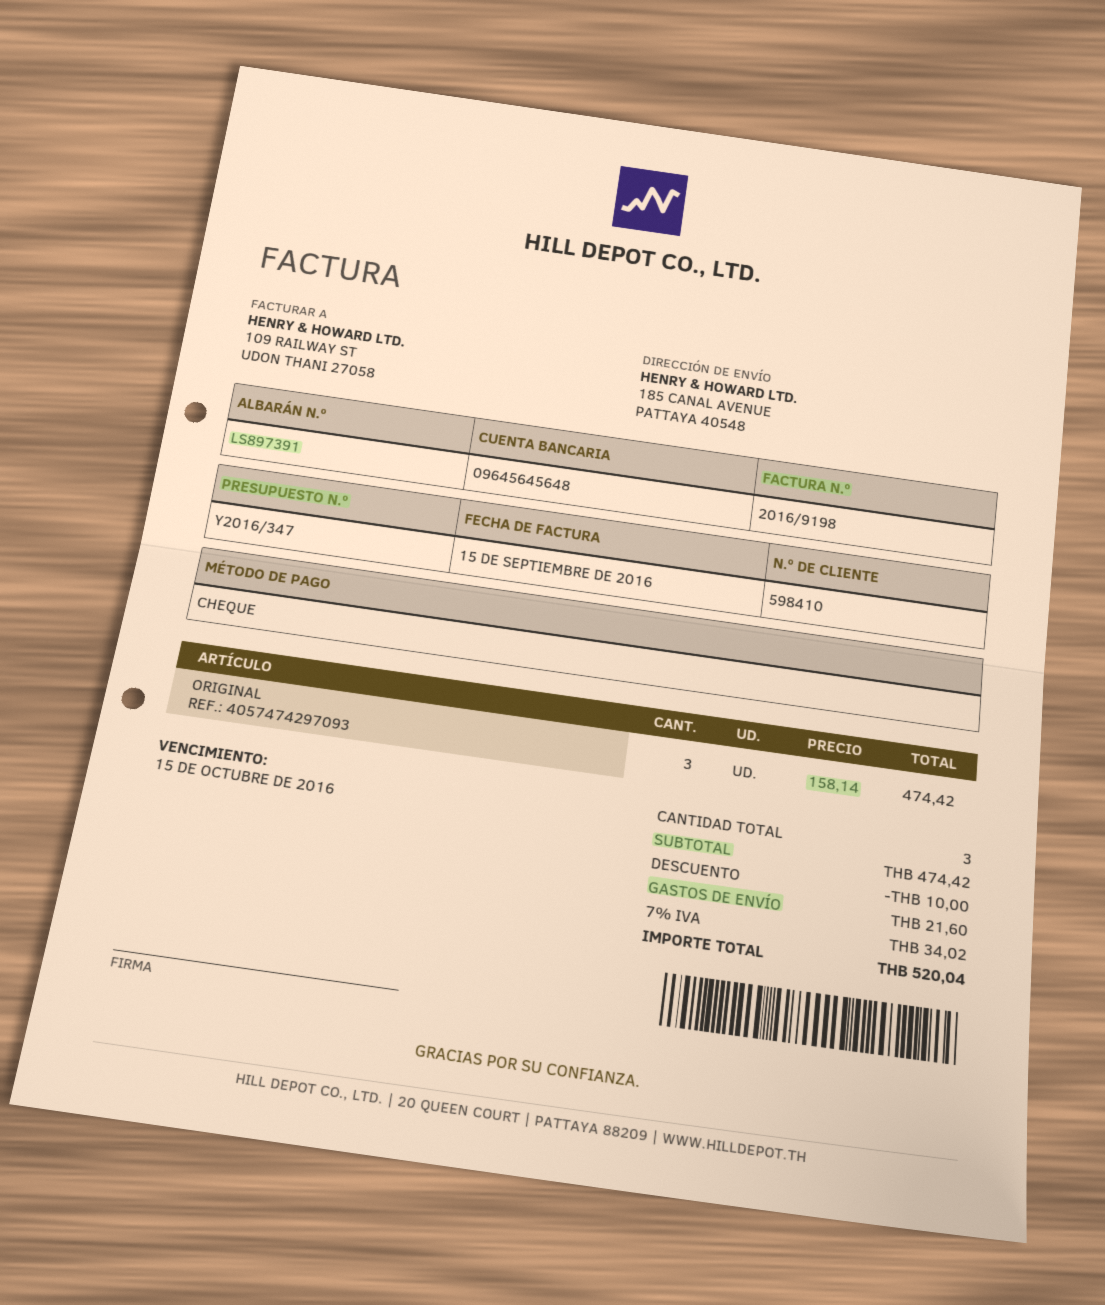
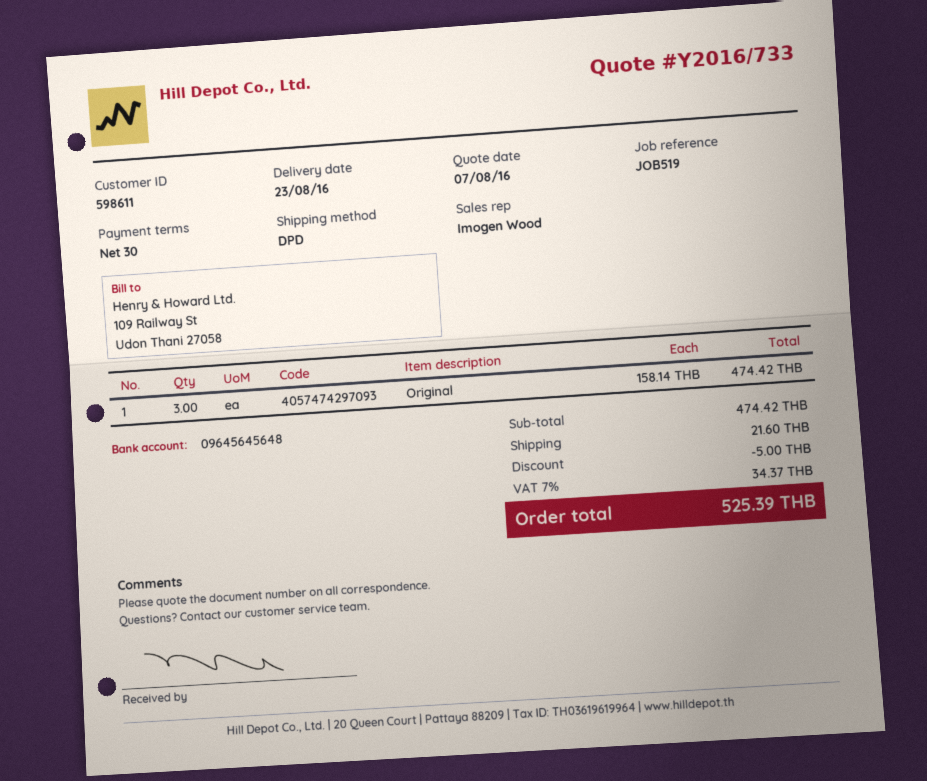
quote number: Y2016/347 -> Y2016/733
customer number: 598410 -> 598611
discount: 10.00 -> 5.00
tax: 7% = 34.02 -> 7% = 34.37
total: 520.04 -> 525.39

